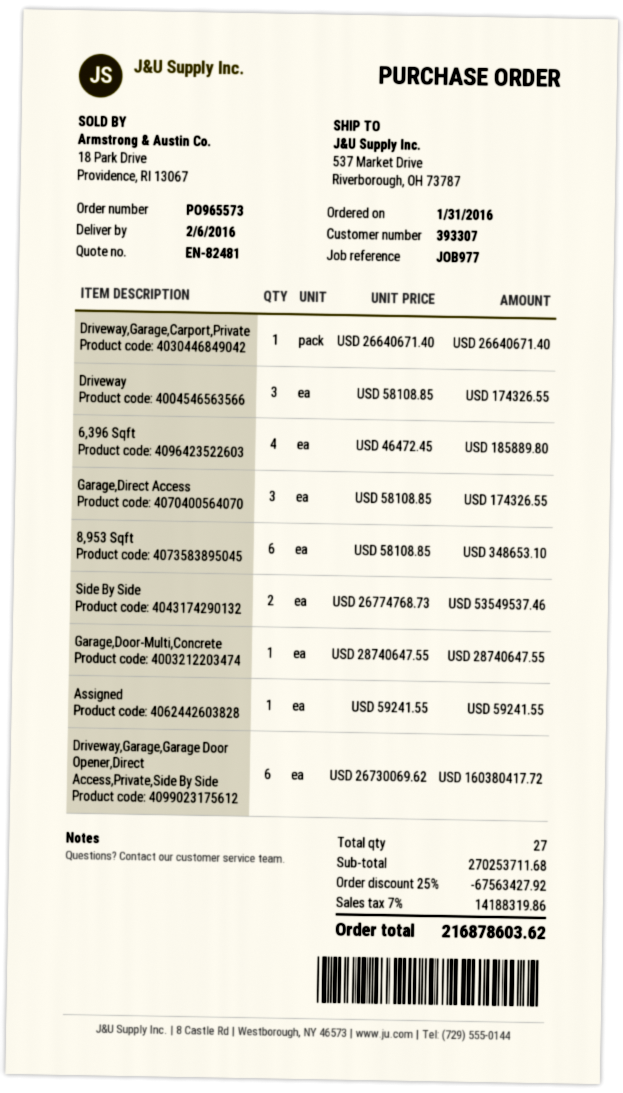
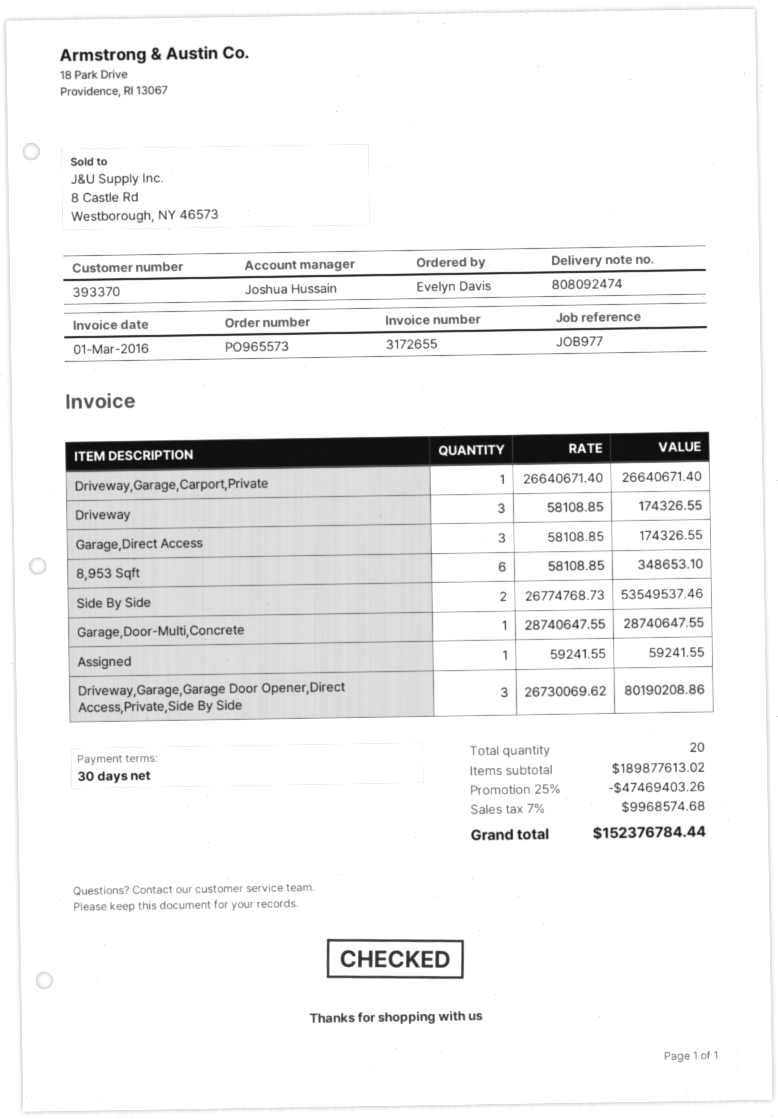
customer number: 393307 -> 393370
6,396 Sqft: 4 x 46472.45 = 185889.80 -> none
Driveway,Garage,Garage Door Opener,Direct Access,Private,Side By Side: 6 x 26730069.62 = 160380417.72 -> 3 x 26730069.62 = 80190208.86
total quantity: 27 -> 20
subtotal: 270253711.68 -> 189877613.02
discount: 25% = 67563427.92 -> 25% = 47469403.26
tax: 7% = 14188319.86 -> 7% = 9968574.68
total: 216878603.62 -> 152376784.44

